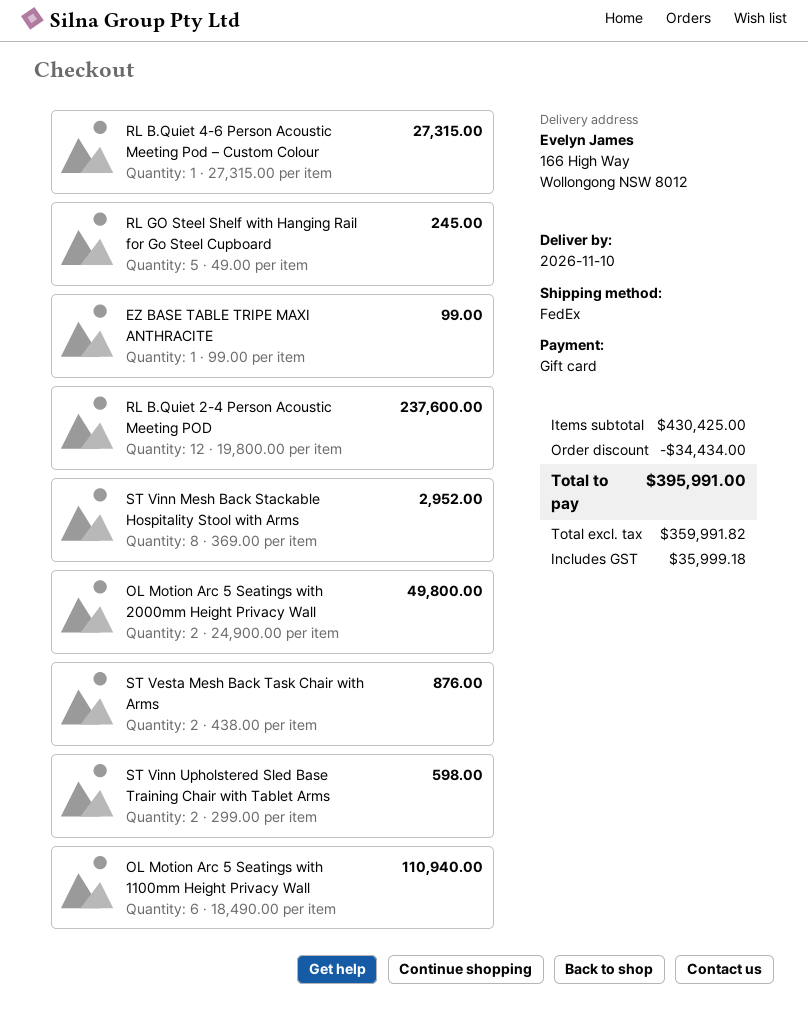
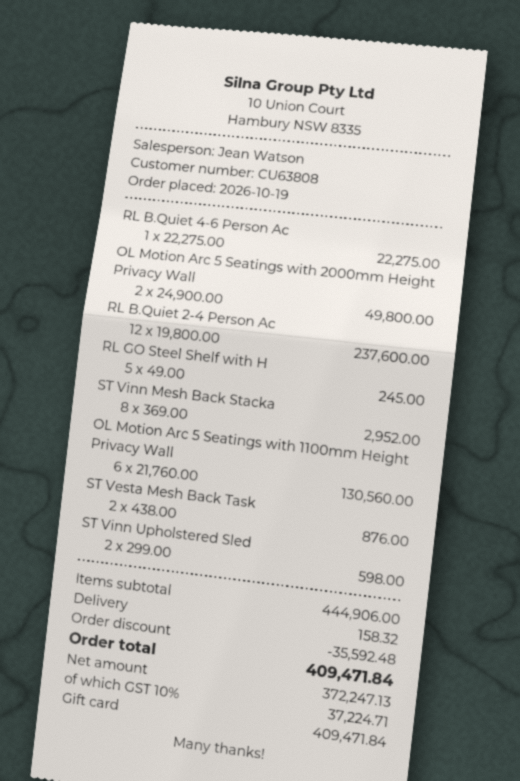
RL B.Quiet 4-6 Person Acoustic Meeting Pod – Custom Colour: 1 x 27315.00 = 27315.00 -> 1 x 22275.00 = 22275.00
EZ BASE TABLE TRIPE MAXI ANTHRACITE: 1 x 99.00 = 99.00 -> none
OL Motion Arc 5 Seatings with 1100mm Height Privacy Wall: 6 x 18490.00 = 110940.00 -> 6 x 21760.00 = 130560.00
subtotal: 430425.00 -> 444906.00
discount: 34434.00 -> 35592.48
shipping: none -> 158.32
net: 359991.82 -> 372247.13
tax: 35999.18 -> 37224.71
total: 395991.00 -> 409471.84

